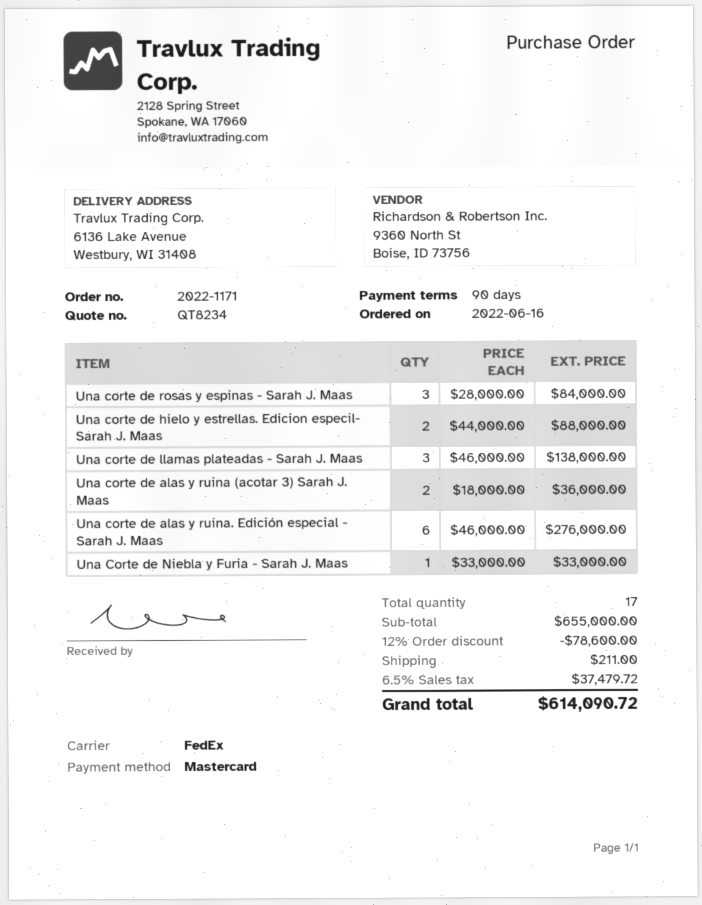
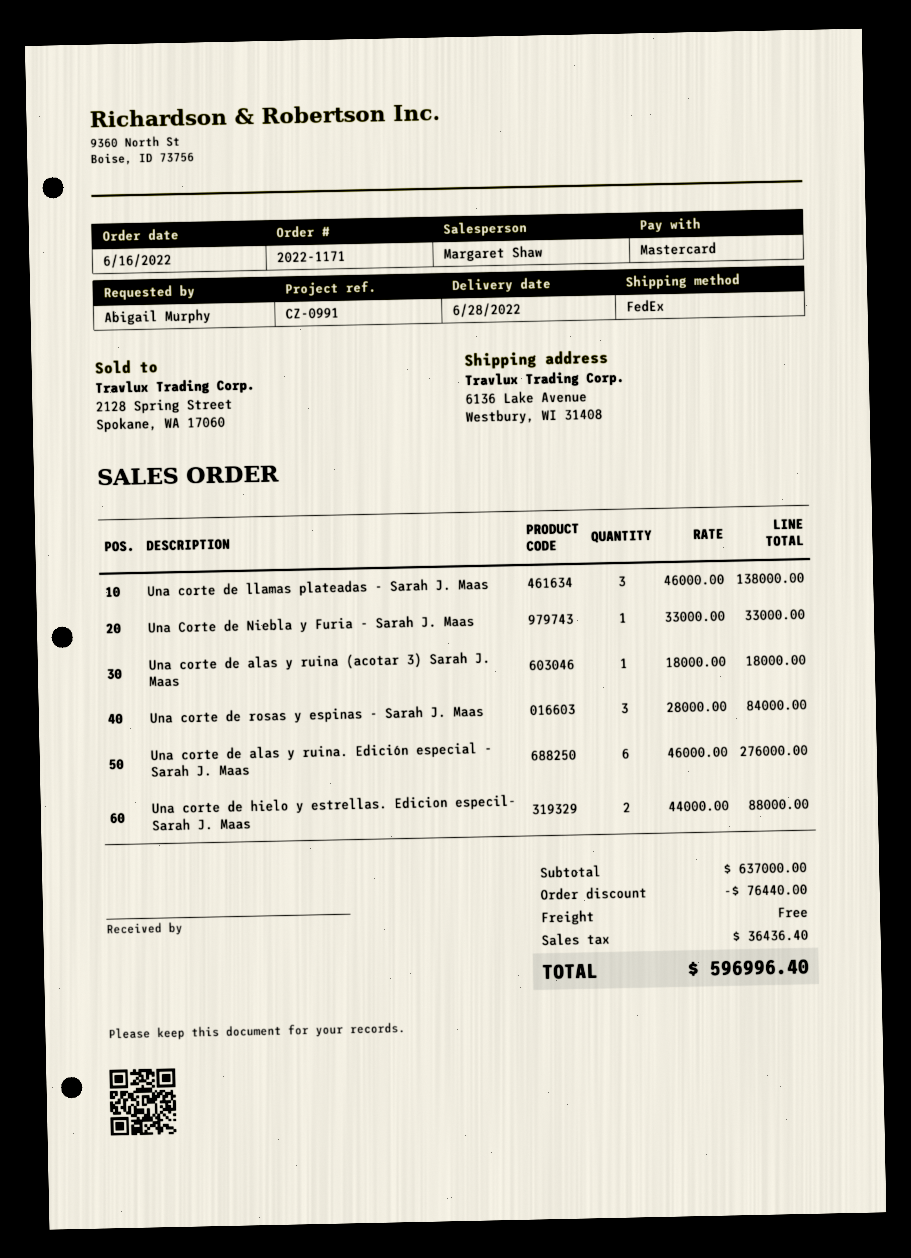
Una corte de alas y ruina (acotar 3) Sarah J. Maas: 2 x 18000.00 = 36000.00 -> 1 x 18000.00 = 18000.00
subtotal: 655000.00 -> 637000.00
discount: 78600.00 -> 76440.00
shipping: 211.00 -> 0.00
tax: 37479.72 -> 36436.40
total: 614090.72 -> 596996.40

